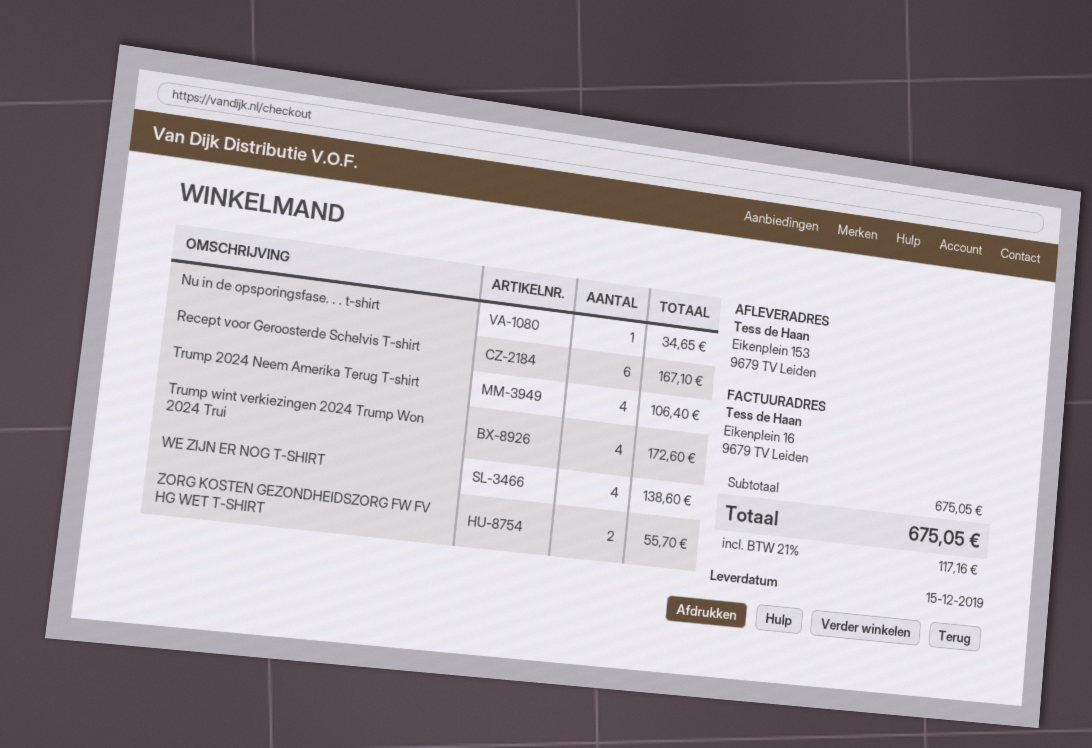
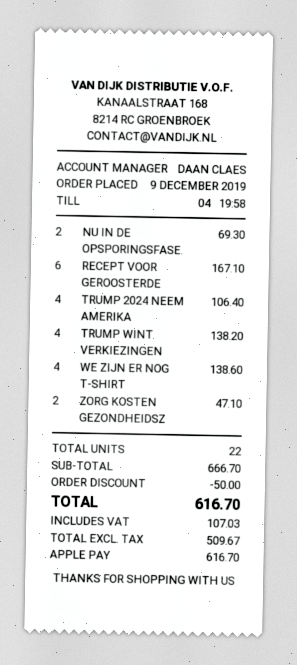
Nu in de opsporingsfase. . . t-shirt: 1 for 34.65 -> 2 for 69.30
Trump wint verkiezingen 2024 Trump Won 2024 Trui: 4 for 172.60 -> 4 for 138.20
ZORG KOSTEN GEZONDHEIDSZORG FW FV HG WET T-SHIRT: 2 for 55.70 -> 2 for 47.10
subtotal: 675.05 -> 666.70
discount: none -> 50.00
tax: 117.16 -> 107.03
total: 675.05 -> 616.70

